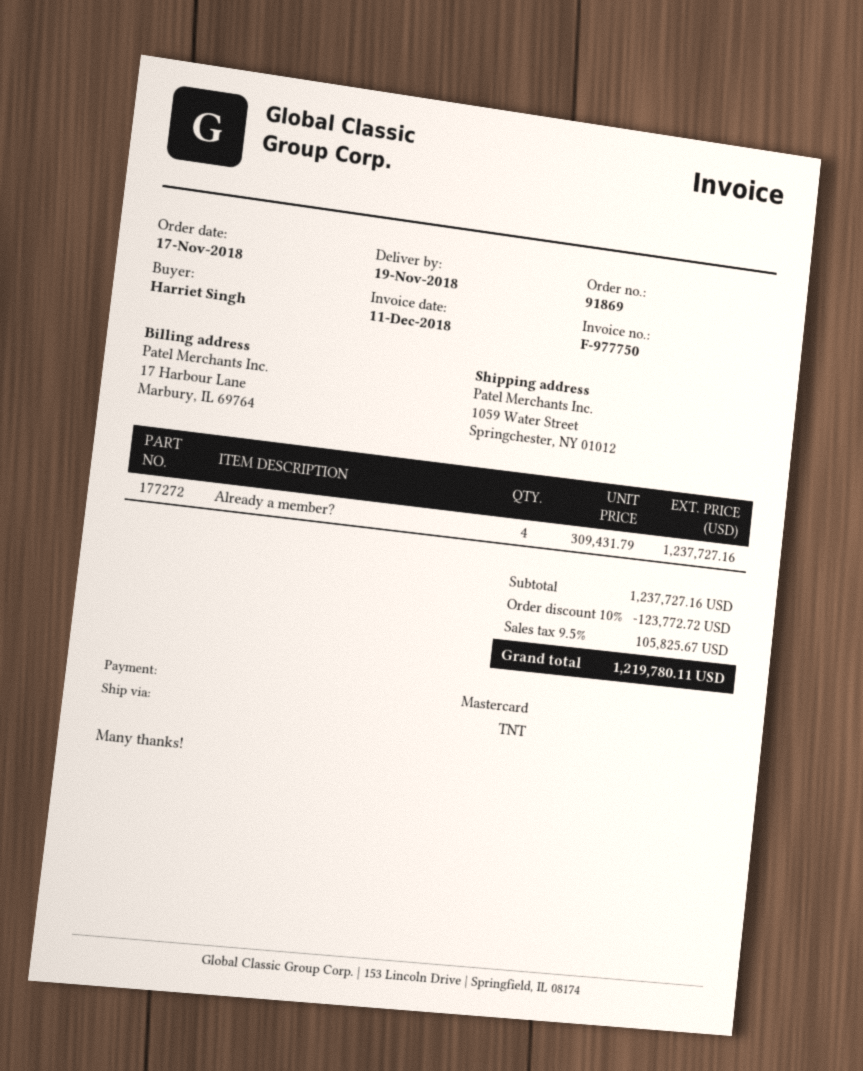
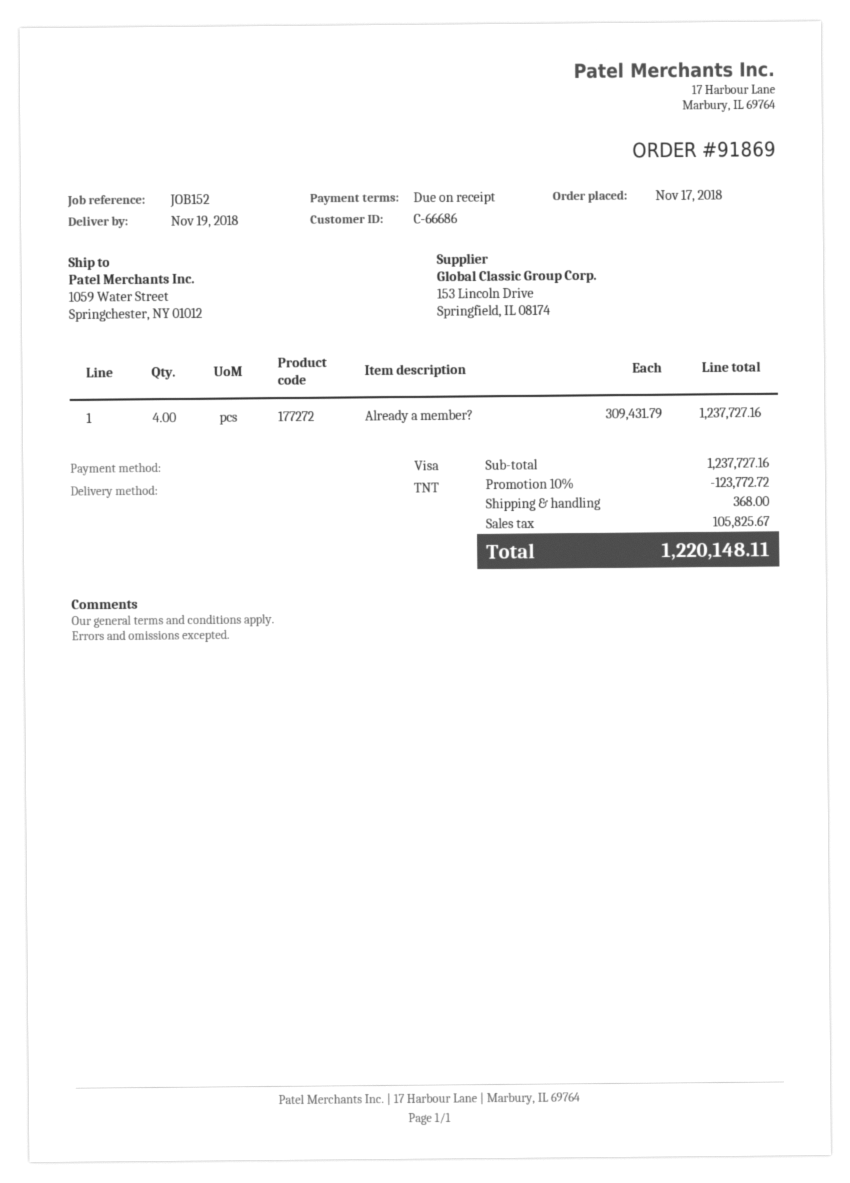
payment method: Mastercard -> Visa
shipping: none -> 368.00
total: 1219780.11 -> 1220148.11

